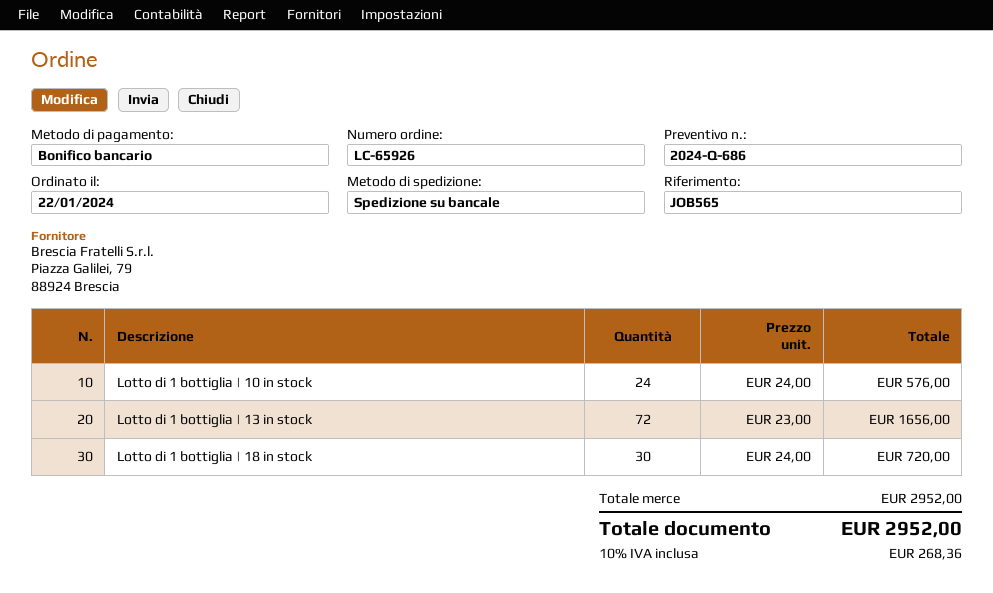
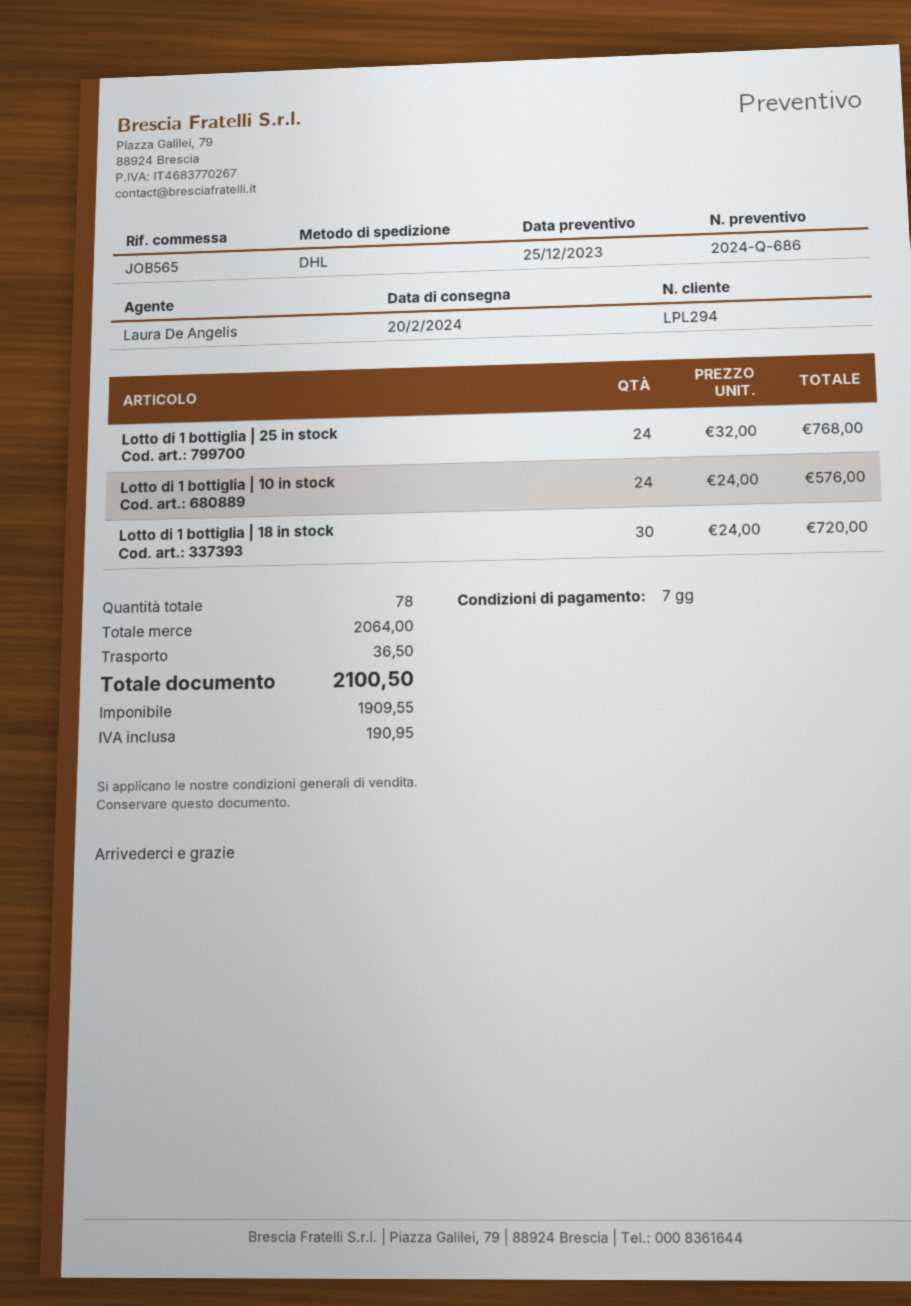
shipping method: pallet freight -> DHL
Lotto di 1 bottiglia | 13 in stock: 72 x 23.00 = 1656.00 -> none
Lotto di 1 bottiglia | 25 in stock: none -> 24 x 32.00 = 768.00
subtotal: 2952.00 -> 2064.00
shipping: none -> 36.50
tax: 268.36 -> 190.95
total: 2952.00 -> 2100.50

